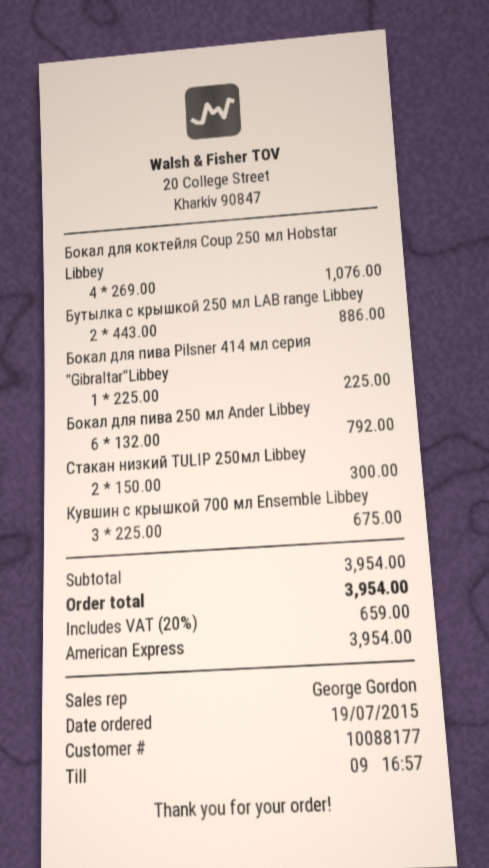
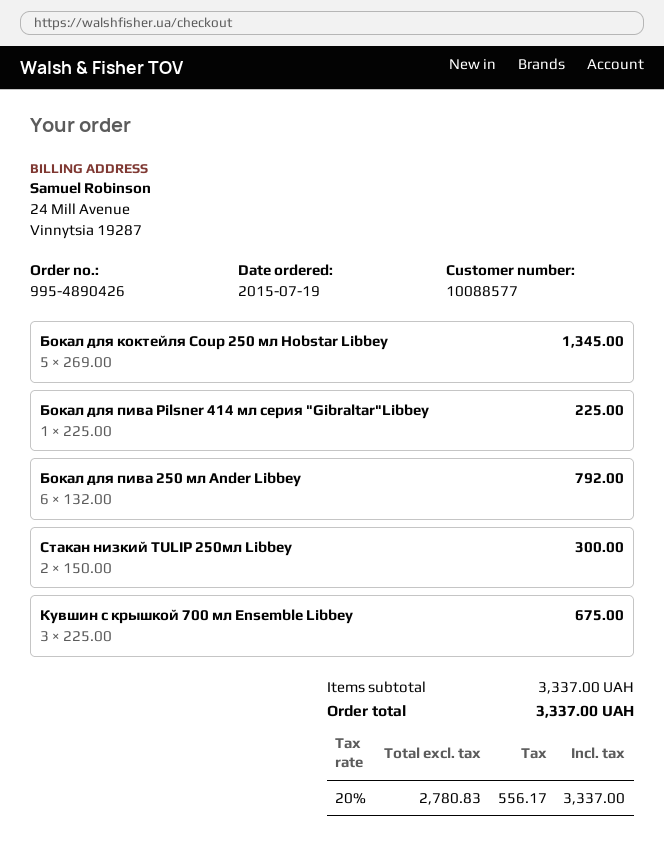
customer number: 10088177 -> 10088577
Бокал для коктейля Coup 250 мл Hobstar Libbey: 4 x 269.00 = 1076.00 -> 5 x 269.00 = 1345.00
Бутылка с крышкой 250 мл LAB range Libbey: 2 x 443.00 = 886.00 -> none
subtotal: 3954.00 -> 3337.00
tax: 20% = 659.00 -> 20% = 556.17
total: 3954.00 -> 3337.00

